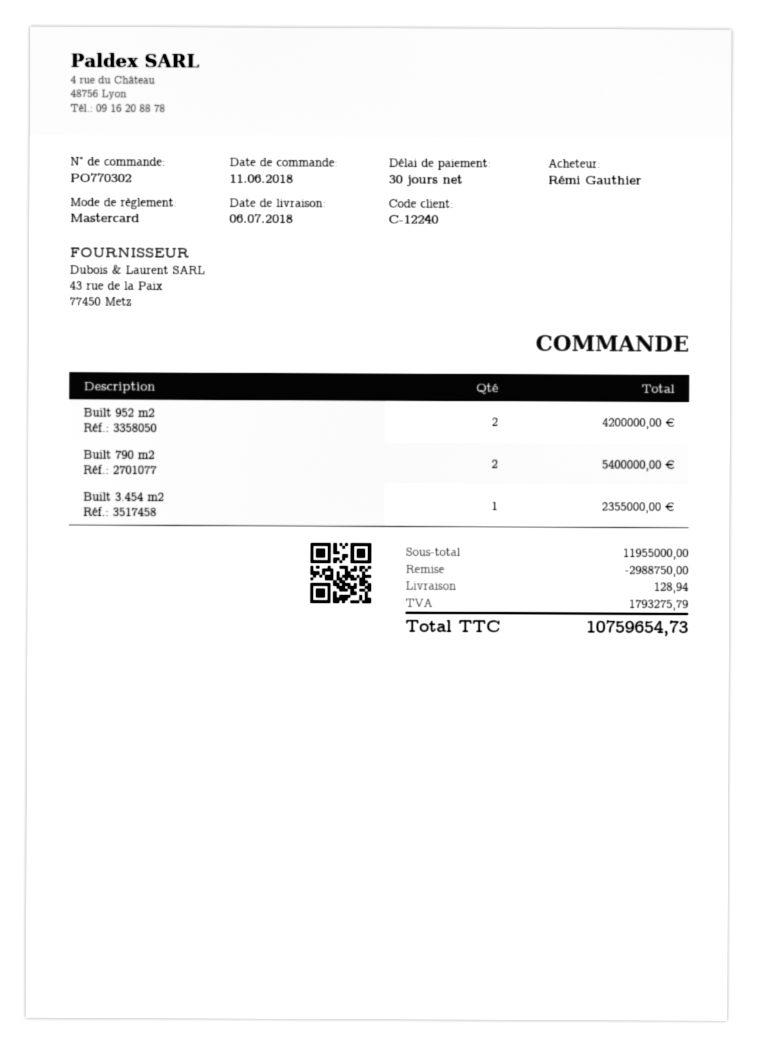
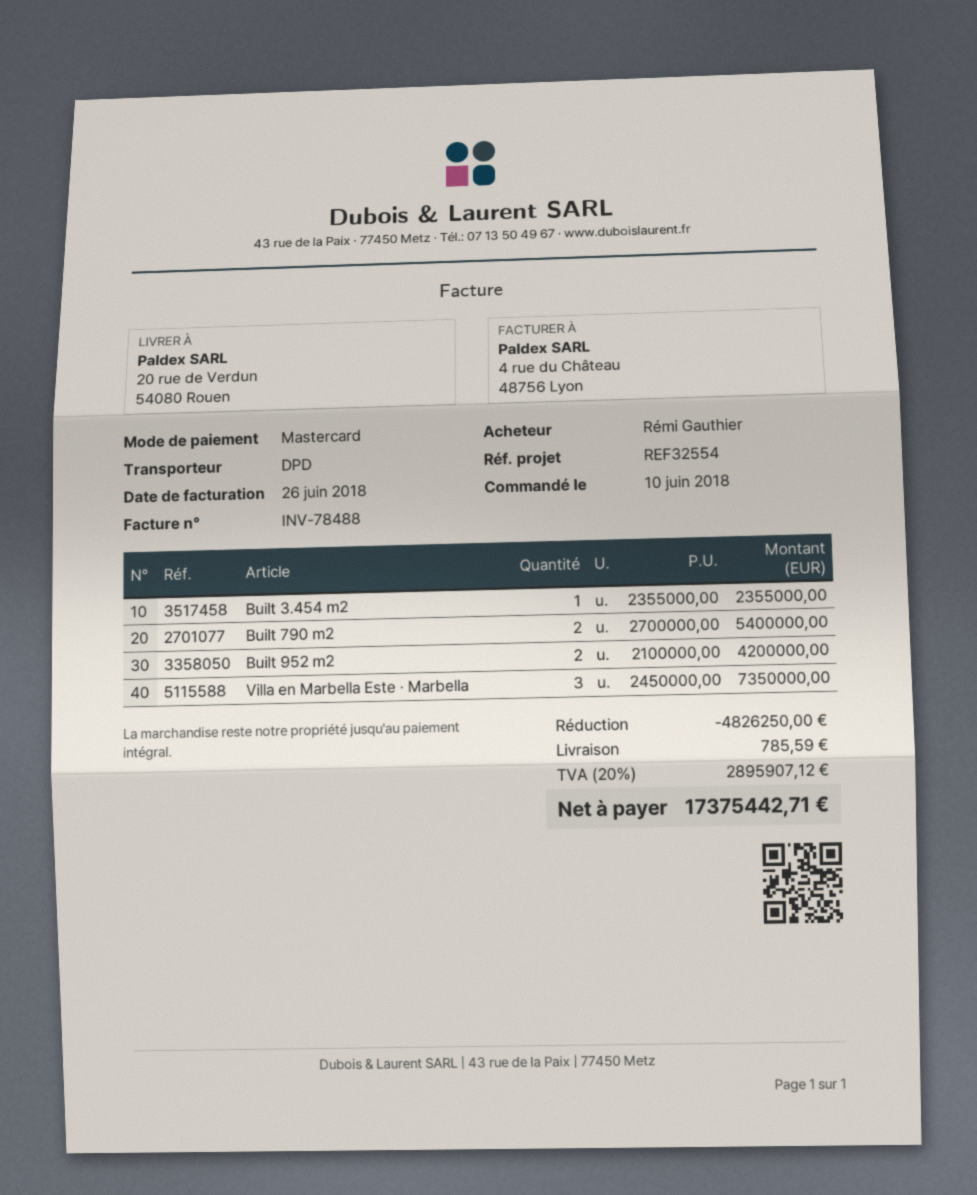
order date: 2018-06-11 -> 2018-06-10
Villa en Marbella Este · Marbella: none -> 3 for 7350000.00
discount: 2988750.00 -> 4826250.00
shipping: 128.94 -> 785.59
tax: 1793275.79 -> 2895907.12
total: 10759654.73 -> 17375442.71

